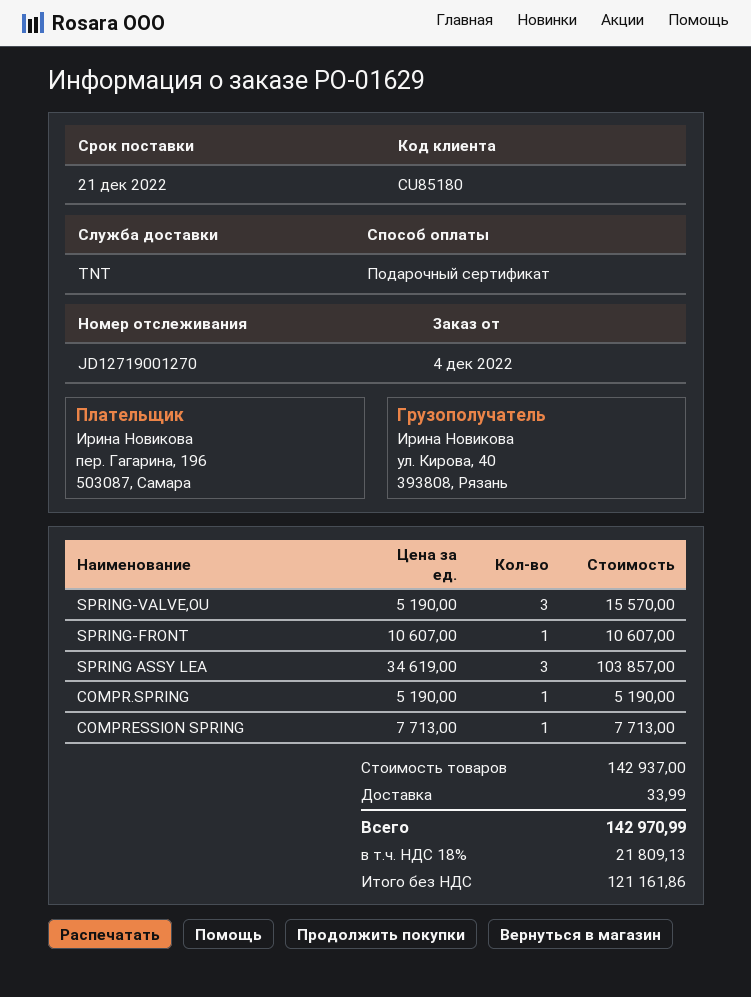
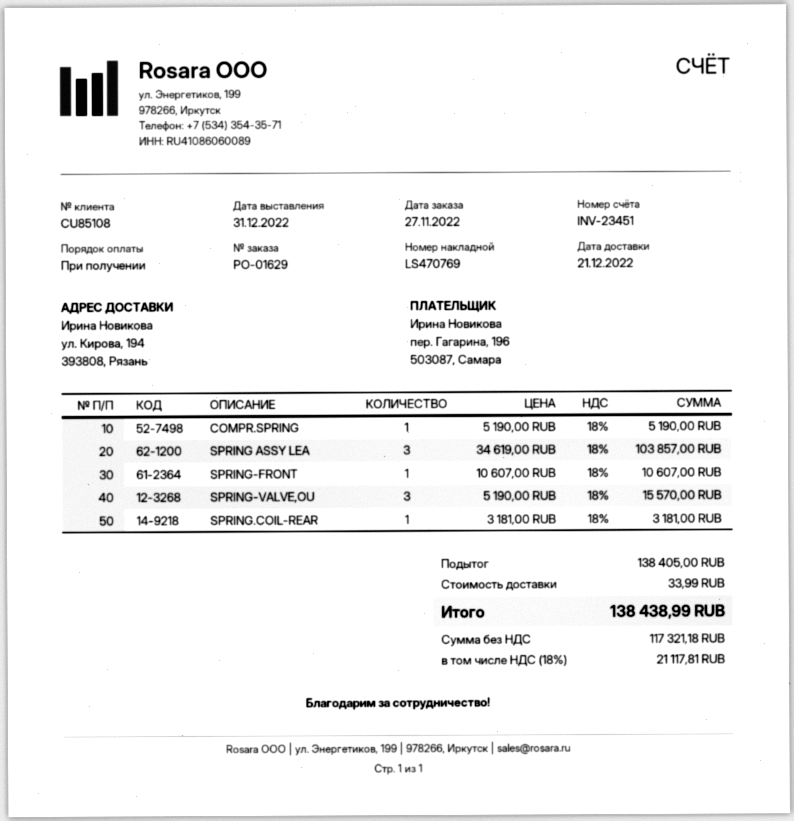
order date: 2022-12-04 -> 2022-11-27
customer number: CU85180 -> CU85108
ship to: ул. Кирова, 40, 393808, Рязань -> ул. Кирова, 194, 393808, Рязань
COMPRESSION SPRING: 1 x 7713.00 = 7713.00 -> none
SPRING.COIL-REAR: none -> 1 x 3181.00 = 3181.00
subtotal: 142937.00 -> 138405.00
net: 121161.86 -> 117321.18
tax: 18% = 21809.13 -> 18% = 21117.81
total: 142970.99 -> 138438.99

